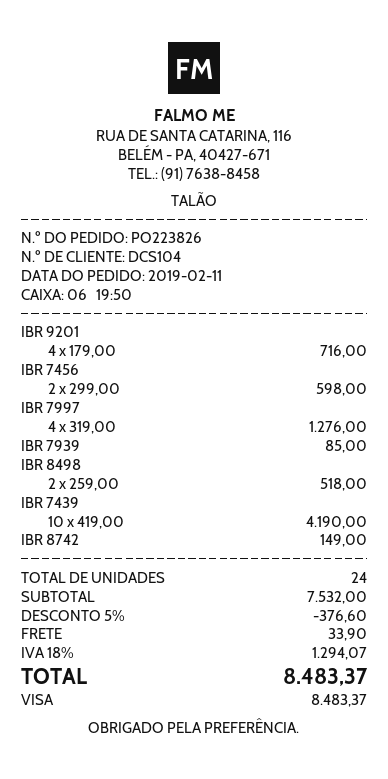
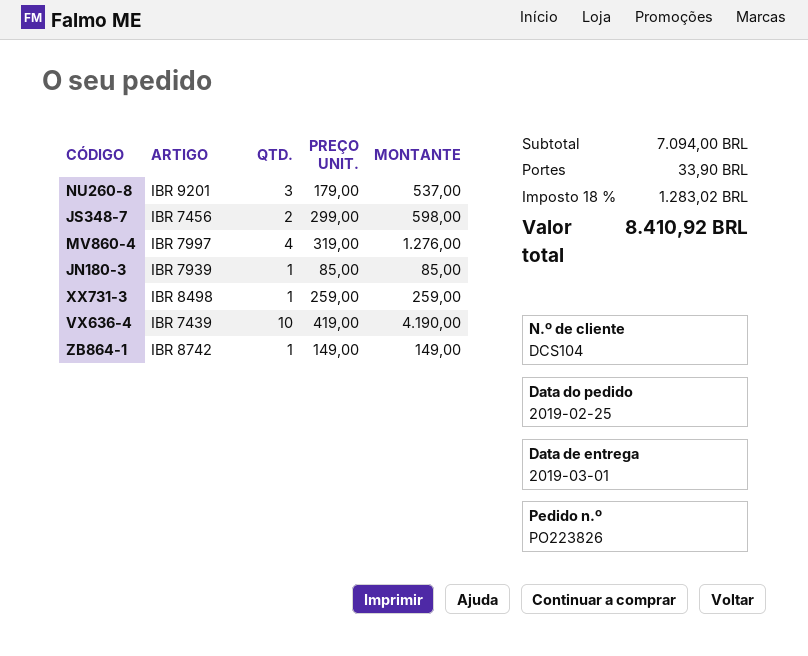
order date: 2019-02-11 -> 2019-02-25
IBR 9201: 4 x 179.00 = 716.00 -> 3 x 179.00 = 537.00
IBR 8498: 2 x 259.00 = 518.00 -> 1 x 259.00 = 259.00
subtotal: 7532.00 -> 7094.00
discount: 5% = 376.60 -> none
tax: 18% = 1294.07 -> 18% = 1283.02
total: 8483.37 -> 8410.92

